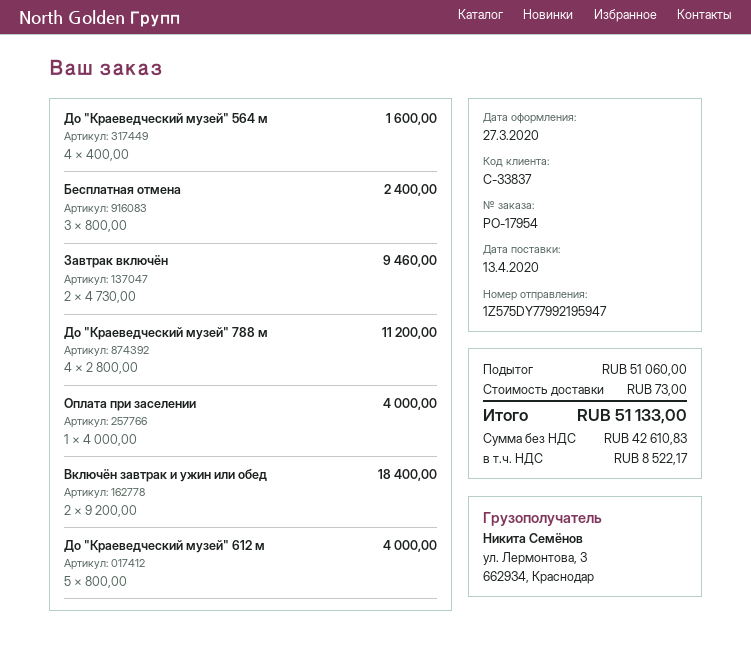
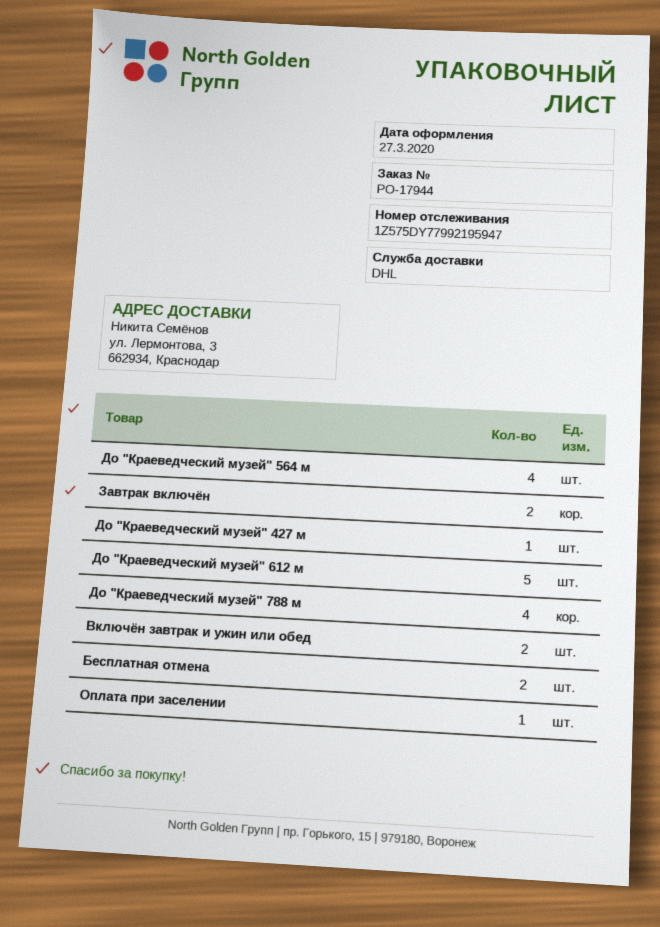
order number: PO-17954 -> PO-17944
Бесплатная отмена: 3 -> 2
До "Краеведческий музей" 427 м: none -> 1

